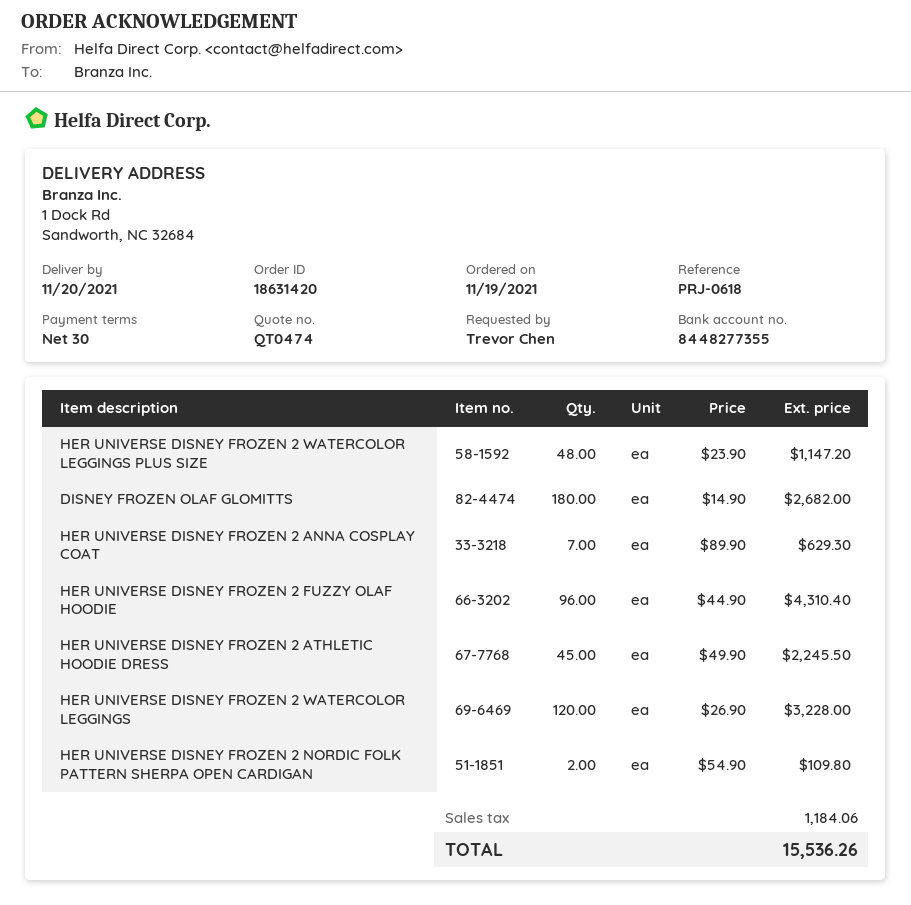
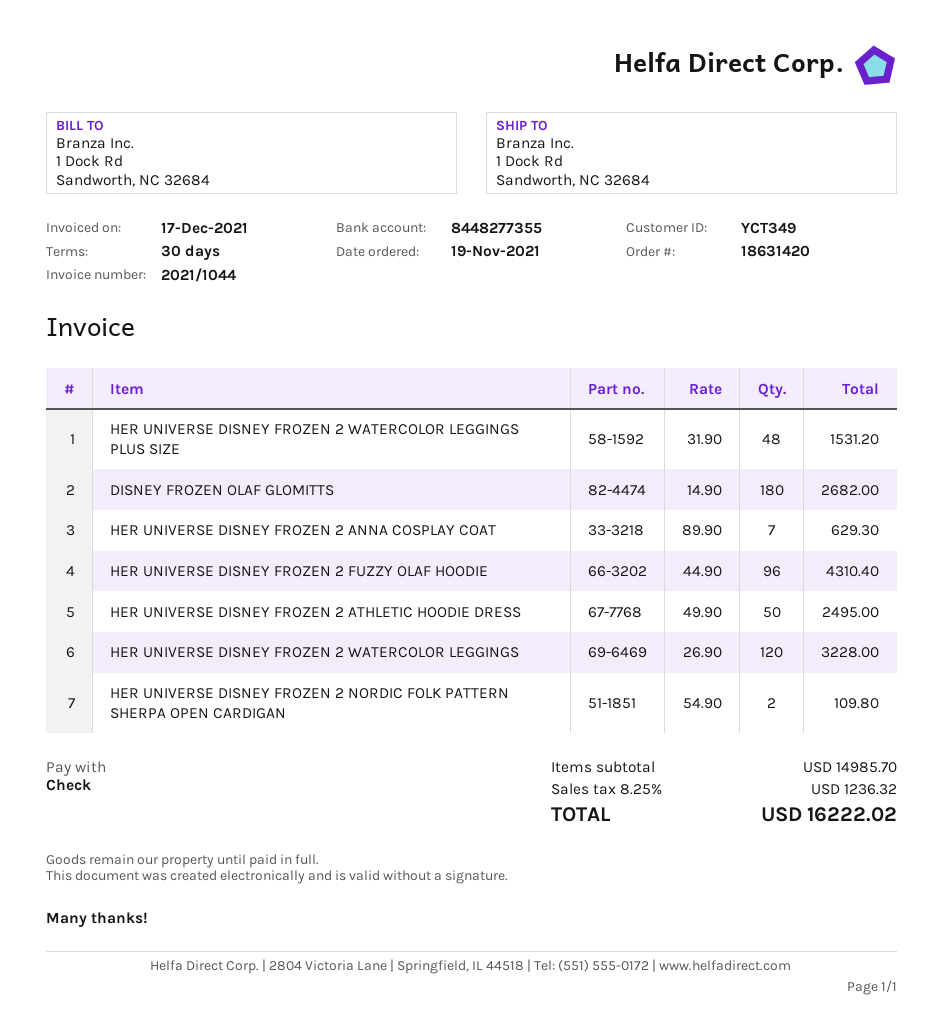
HER UNIVERSE DISNEY FROZEN 2 WATERCOLOR LEGGINGS PLUS SIZE: 48 x 23.90 = 1147.20 -> 48 x 31.90 = 1531.20
HER UNIVERSE DISNEY FROZEN 2 ATHLETIC HOODIE DRESS: 45 x 49.90 = 2245.50 -> 50 x 49.90 = 2495.00
tax: 1184.06 -> 1236.32
total: 15536.26 -> 16222.02

